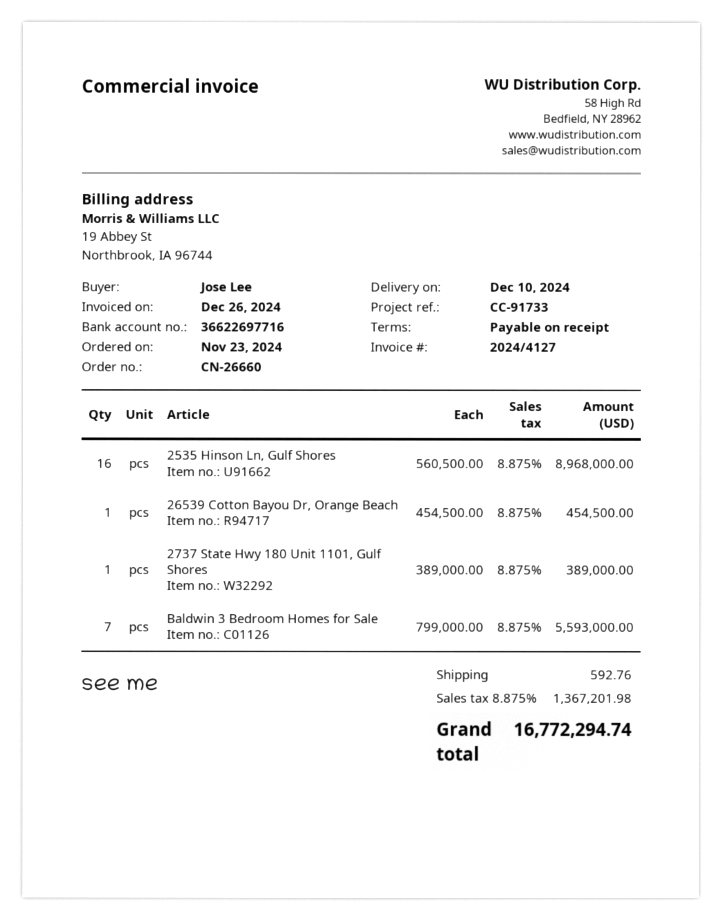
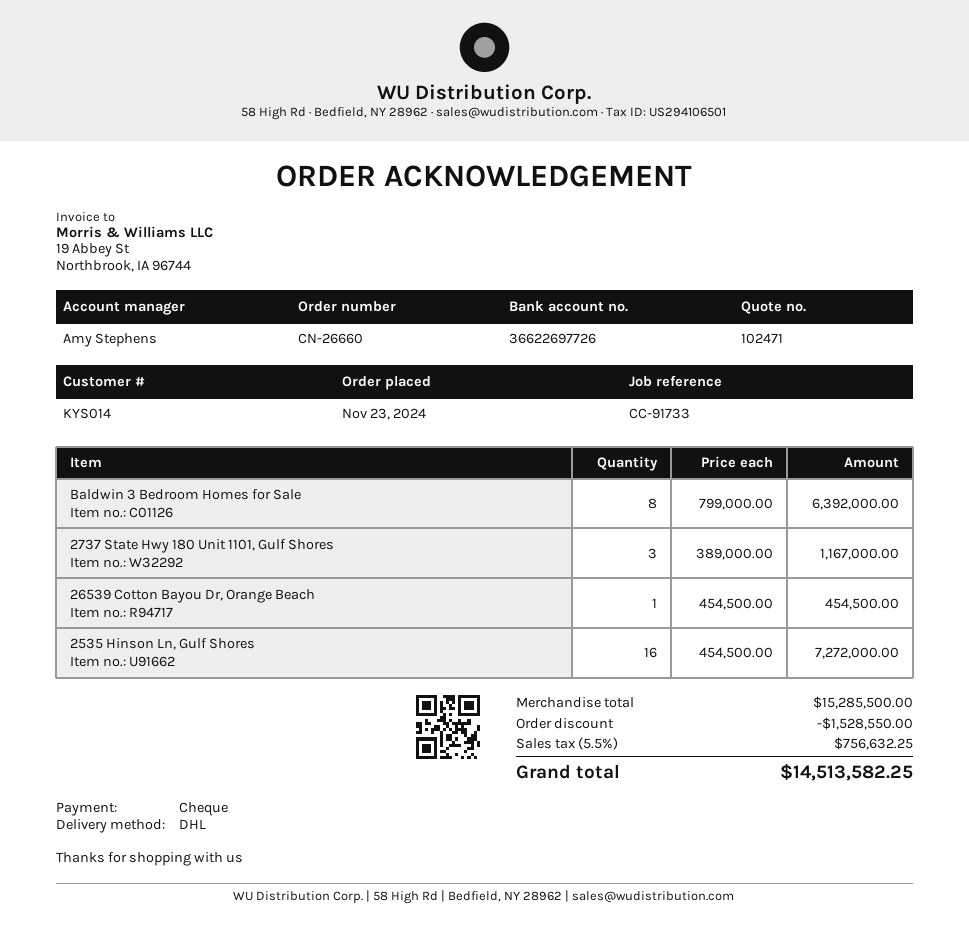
bank account: 36622697716 -> 36622697726
2535 Hinson Ln, Gulf Shores: 16 x 560500.00 = 8968000.00 -> 16 x 454500.00 = 7272000.00
2737 State Hwy 180 Unit 1101, Gulf Shores: 1 x 389000.00 = 389000.00 -> 3 x 389000.00 = 1167000.00
Baldwin 3 Bedroom Homes for Sale: 7 x 799000.00 = 5593000.00 -> 8 x 799000.00 = 6392000.00
discount: none -> 1528550.00
shipping: 592.76 -> none
tax: 8.875% = 1367201.98 -> 5.5% = 756632.25
total: 16772294.74 -> 14513582.25

